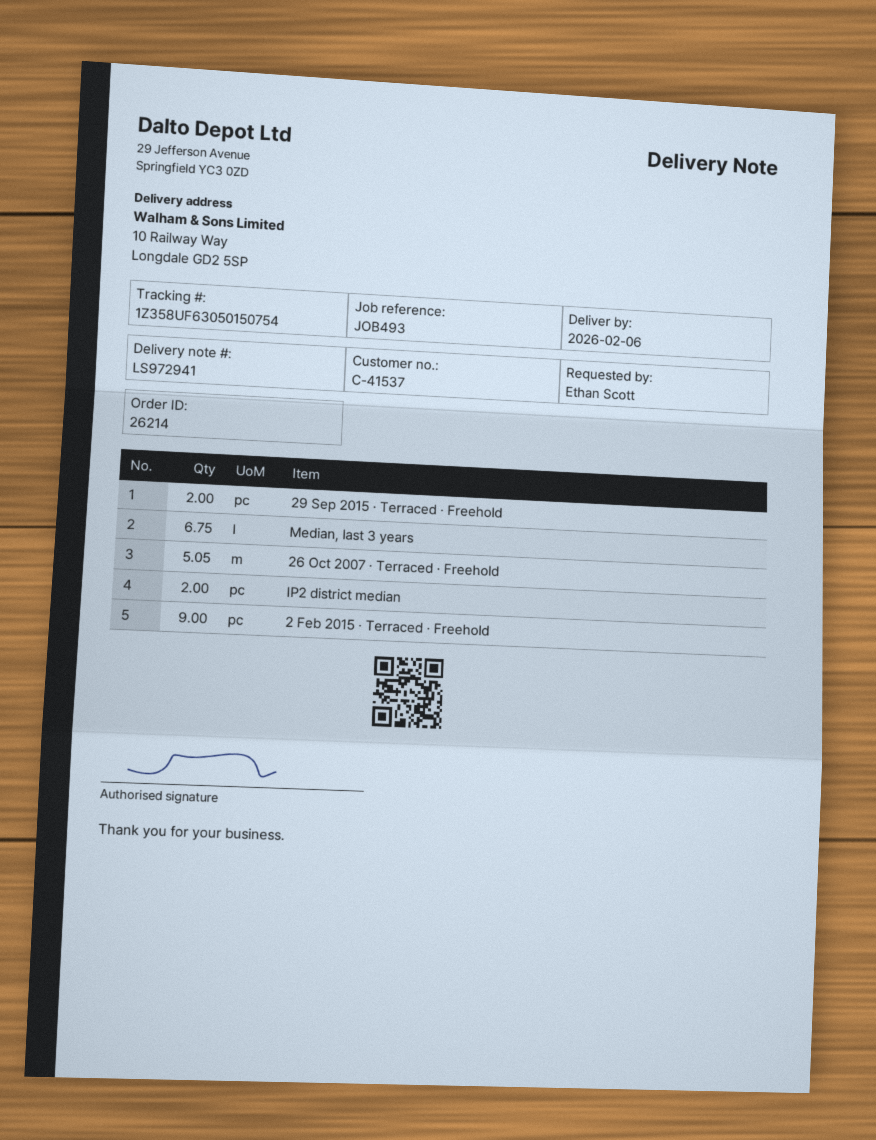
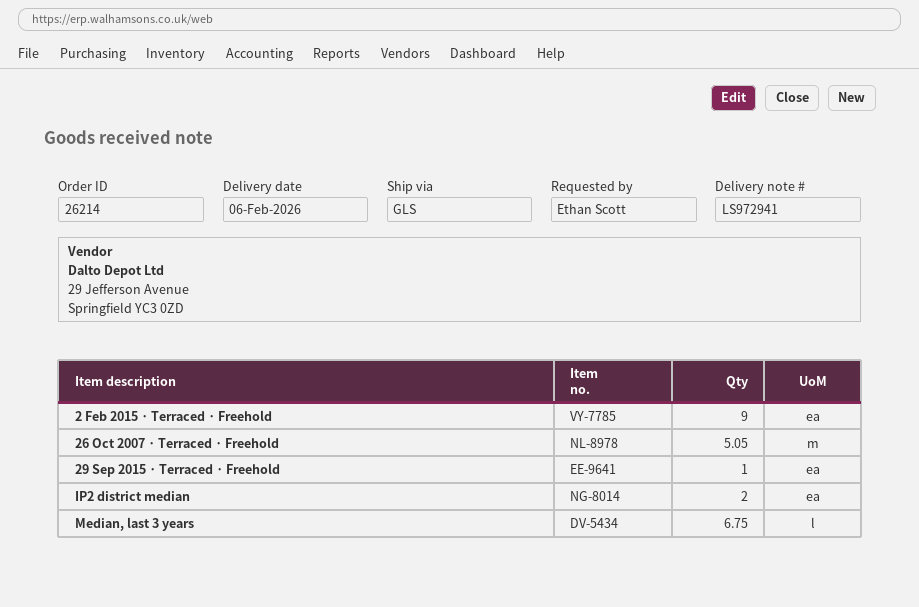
29 Sep 2015 · Terraced · Freehold: 2 -> 1

